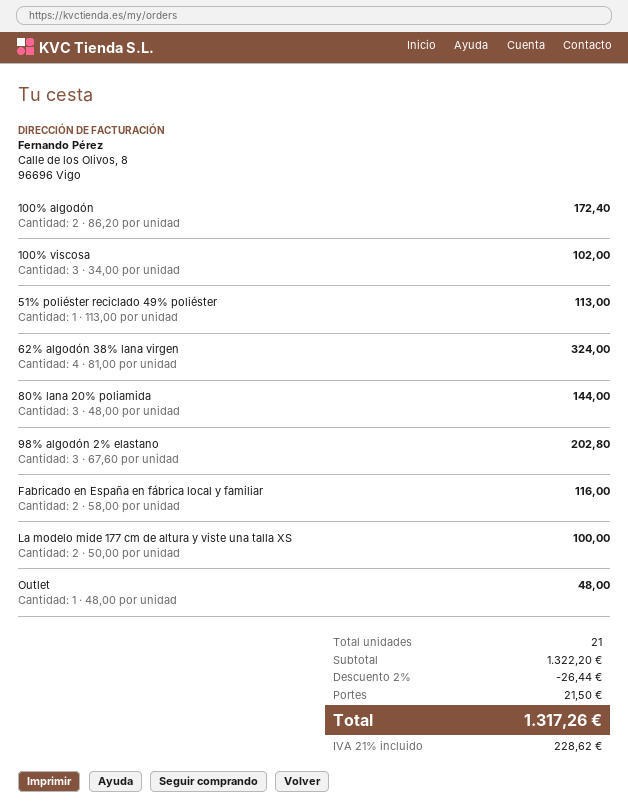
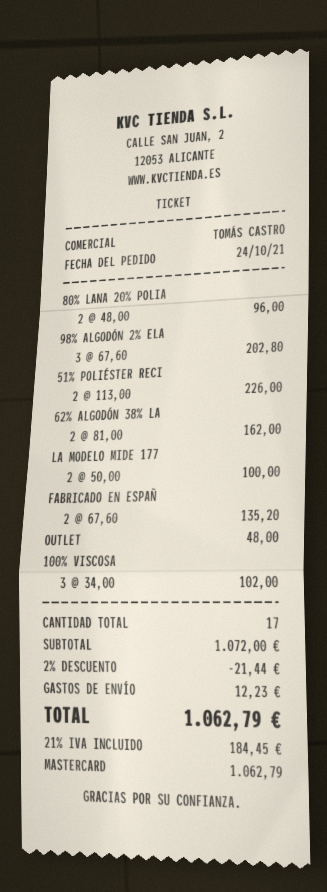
100% algodón: 2 x 86.20 = 172.40 -> none
51% poliéster reciclado 49% poliéster: 1 x 113.00 = 113.00 -> 2 x 113.00 = 226.00
62% algodón 38% lana virgen: 4 x 81.00 = 324.00 -> 2 x 81.00 = 162.00
80% lana 20% poliamida: 3 x 48.00 = 144.00 -> 2 x 48.00 = 96.00
Fabricado en España en fábrica local y familiar: 2 x 58.00 = 116.00 -> 2 x 67.60 = 135.20
total quantity: 21 -> 17
subtotal: 1322.20 -> 1072.00
discount: 2% = 26.44 -> 2% = 21.44
shipping: 21.50 -> 12.23
tax: 21% = 228.62 -> 21% = 184.45
total: 1317.26 -> 1062.79

